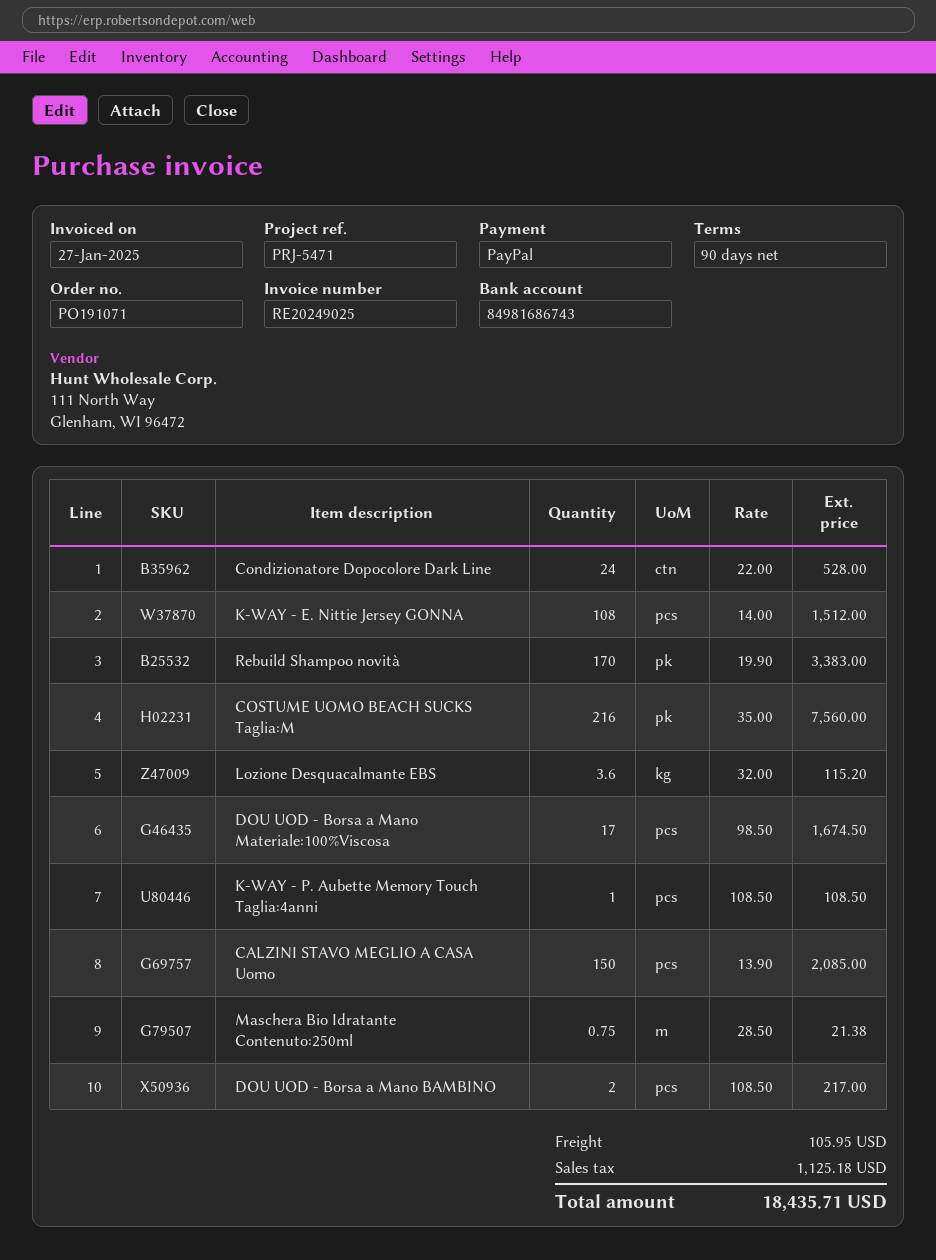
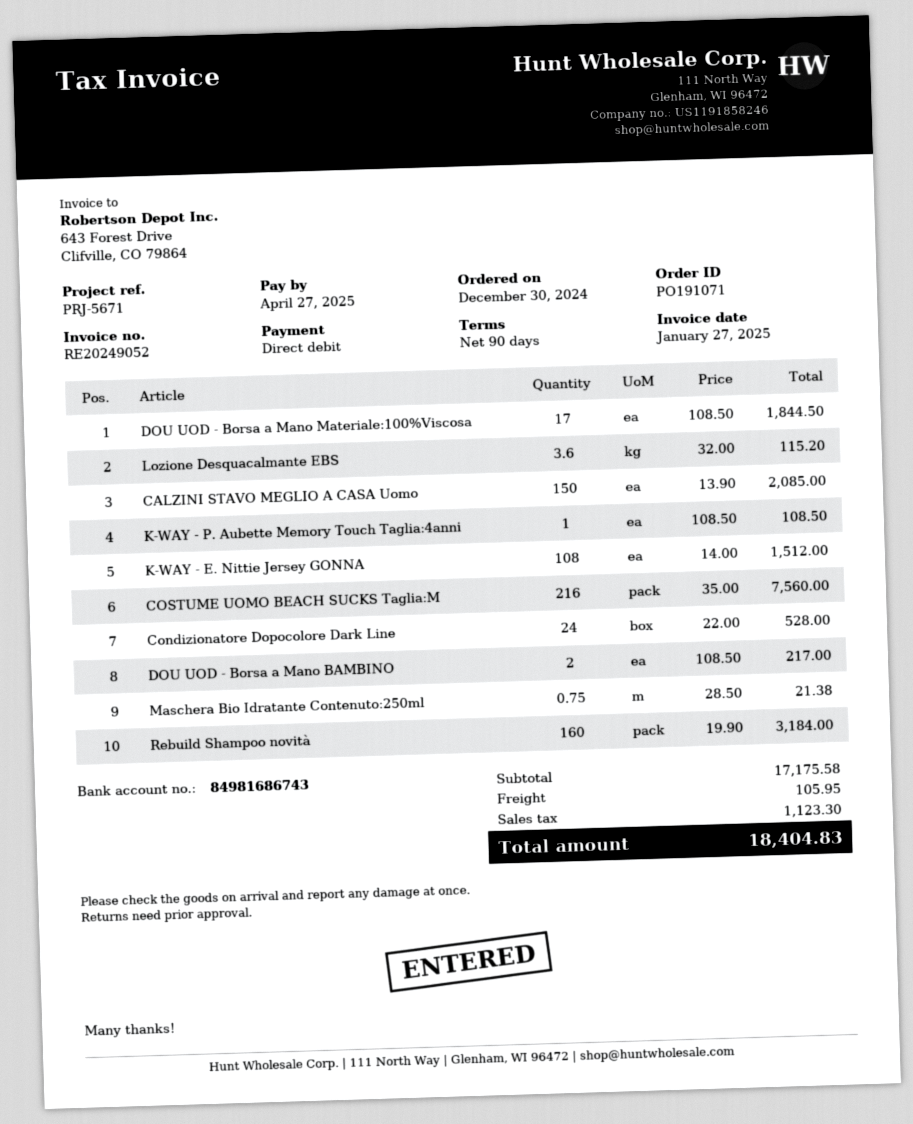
invoice number: RE20249025 -> RE20249052
reference: PRJ-5471 -> PRJ-5671
payment method: PayPal -> direct debit
Rebuild Shampoo novità: 170 x 19.90 = 3383.00 -> 160 x 19.90 = 3184.00
DOU UOD - Borsa a Mano Materiale:100%Viscosa: 17 x 98.50 = 1674.50 -> 17 x 108.50 = 1844.50
tax: 1125.18 -> 1123.30
total: 18435.71 -> 18404.83

